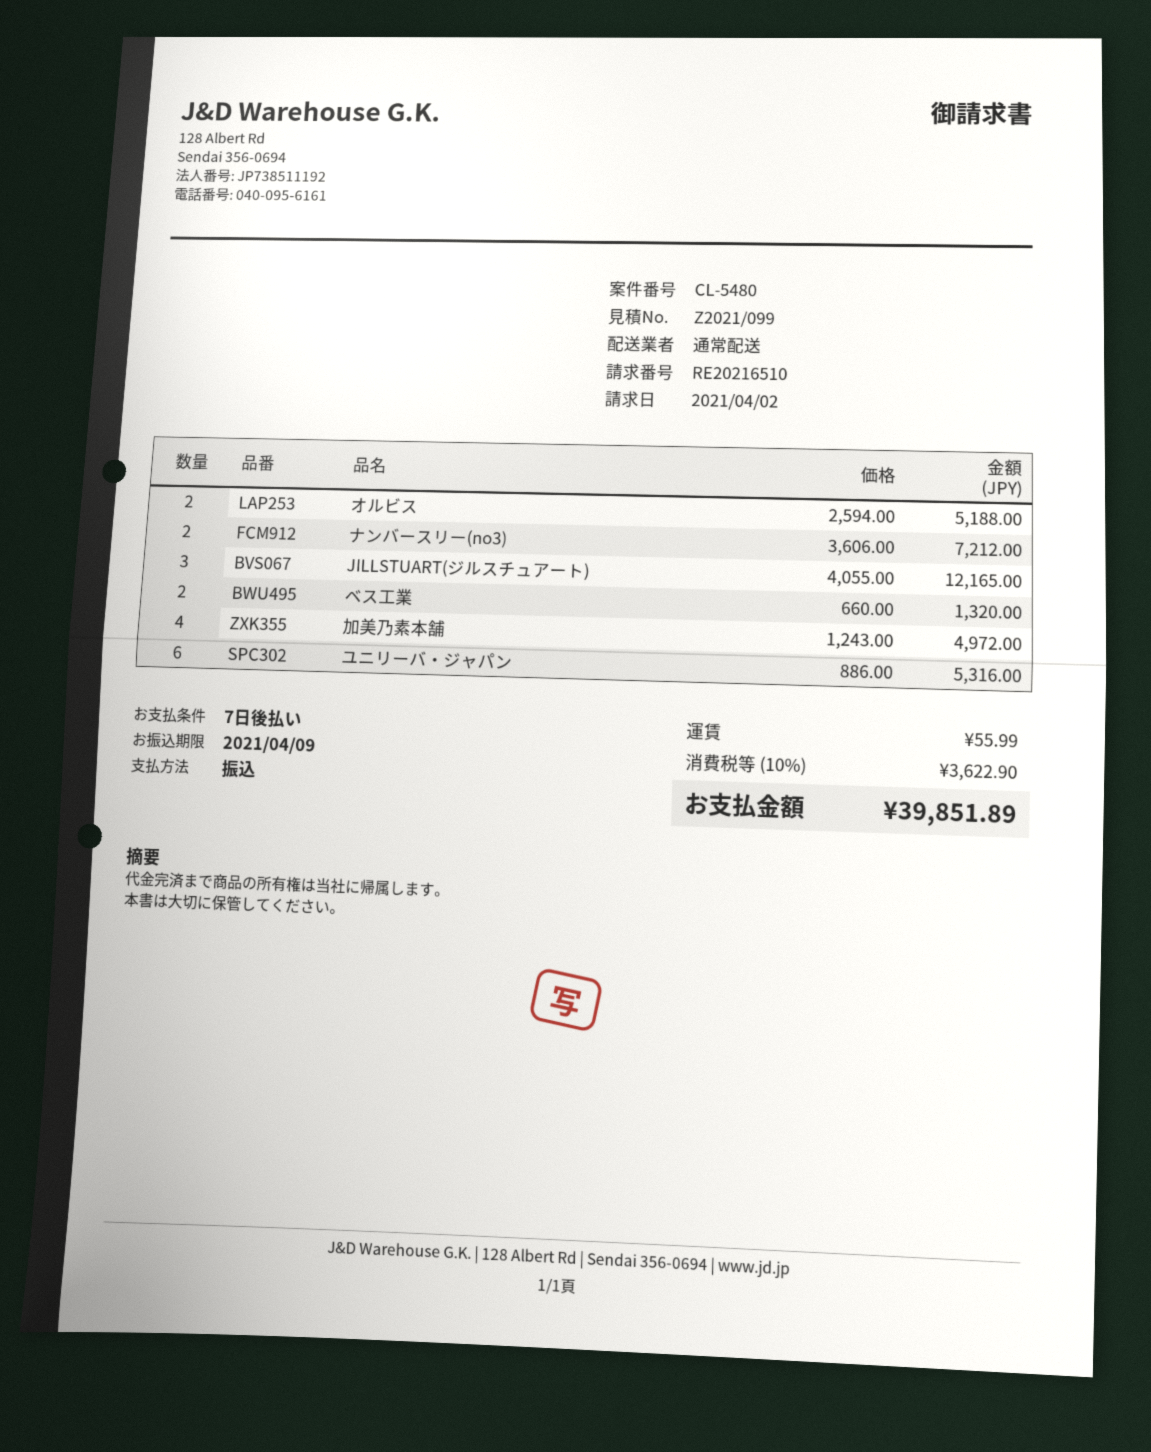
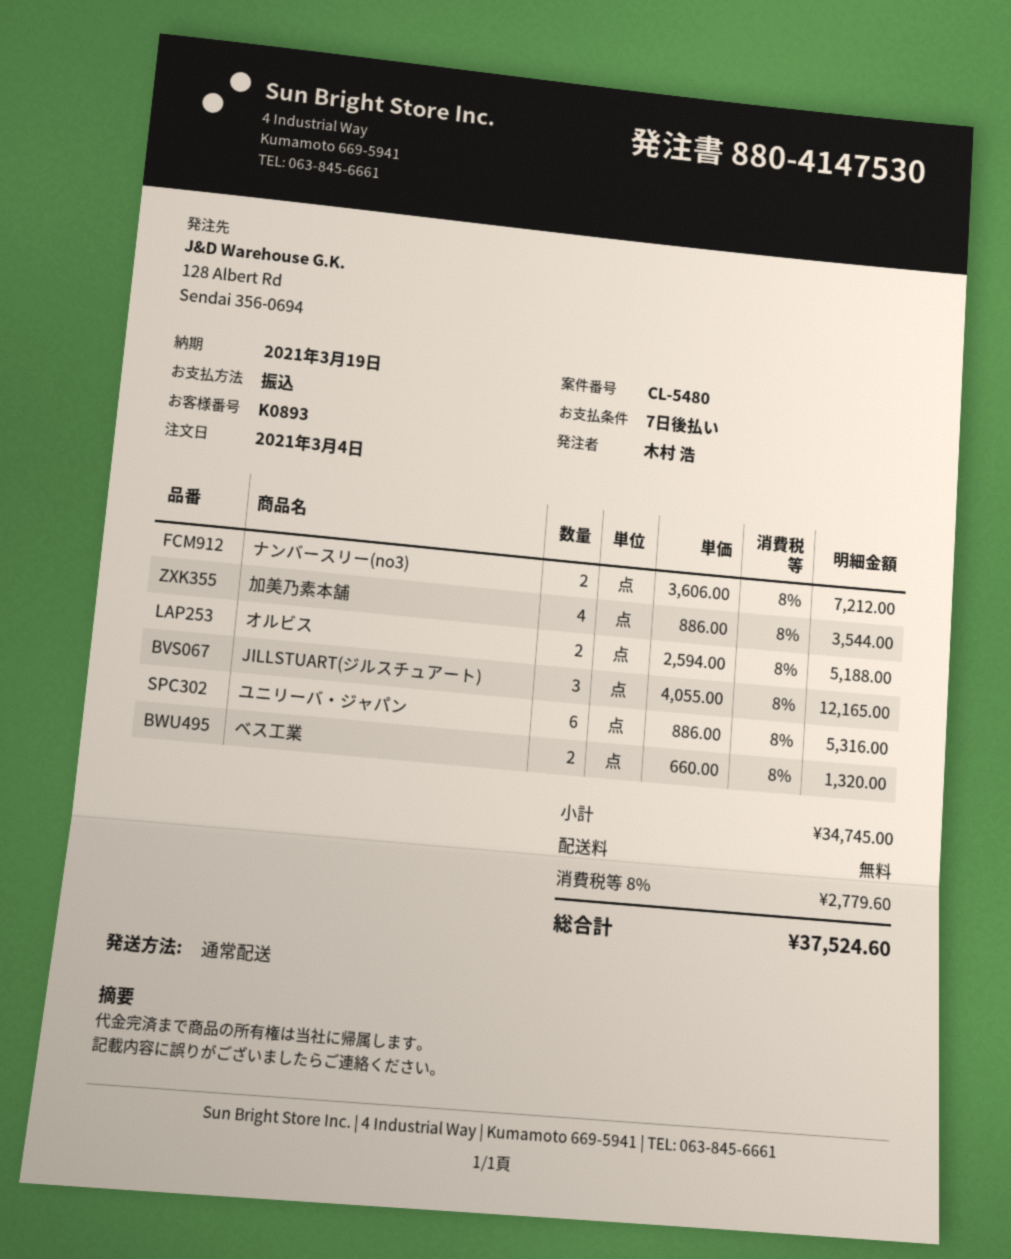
加美乃素本舗: 4 x 1243.00 = 4972.00 -> 4 x 886.00 = 3544.00
shipping: 55.99 -> 0.00
tax: 10% = 3622.90 -> 8% = 2779.60
total: 39851.89 -> 37524.60

